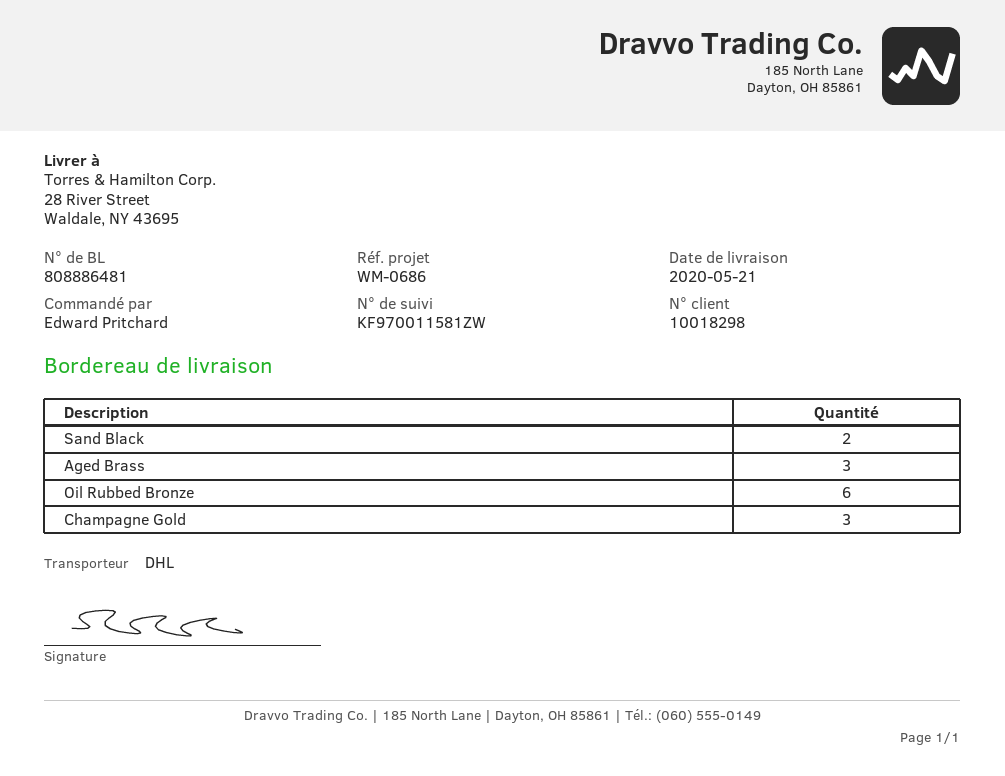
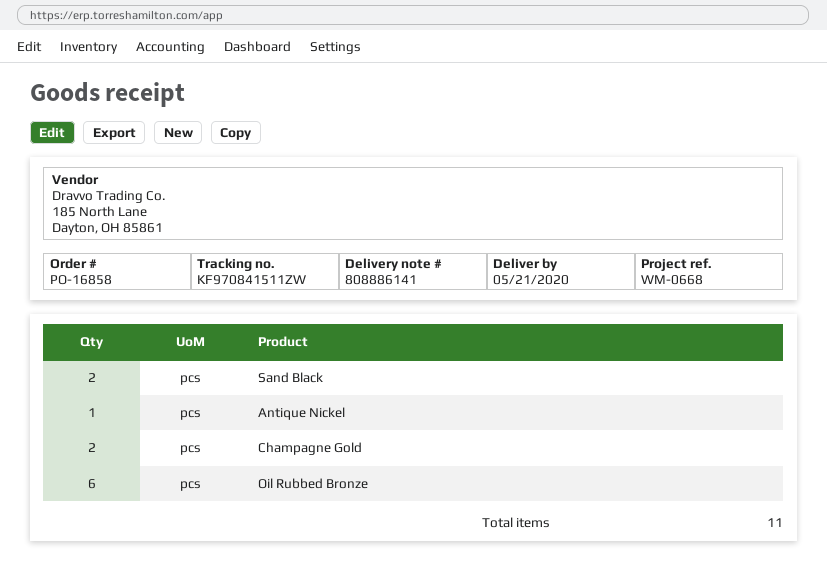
delivery note number: 808886481 -> 808886141
reference: WM-0686 -> WM-0668
tracking number: KF970011581ZW -> KF970841511ZW
Aged Brass: 3 -> none
Champagne Gold: 3 -> 2
Antique Nickel: none -> 1

